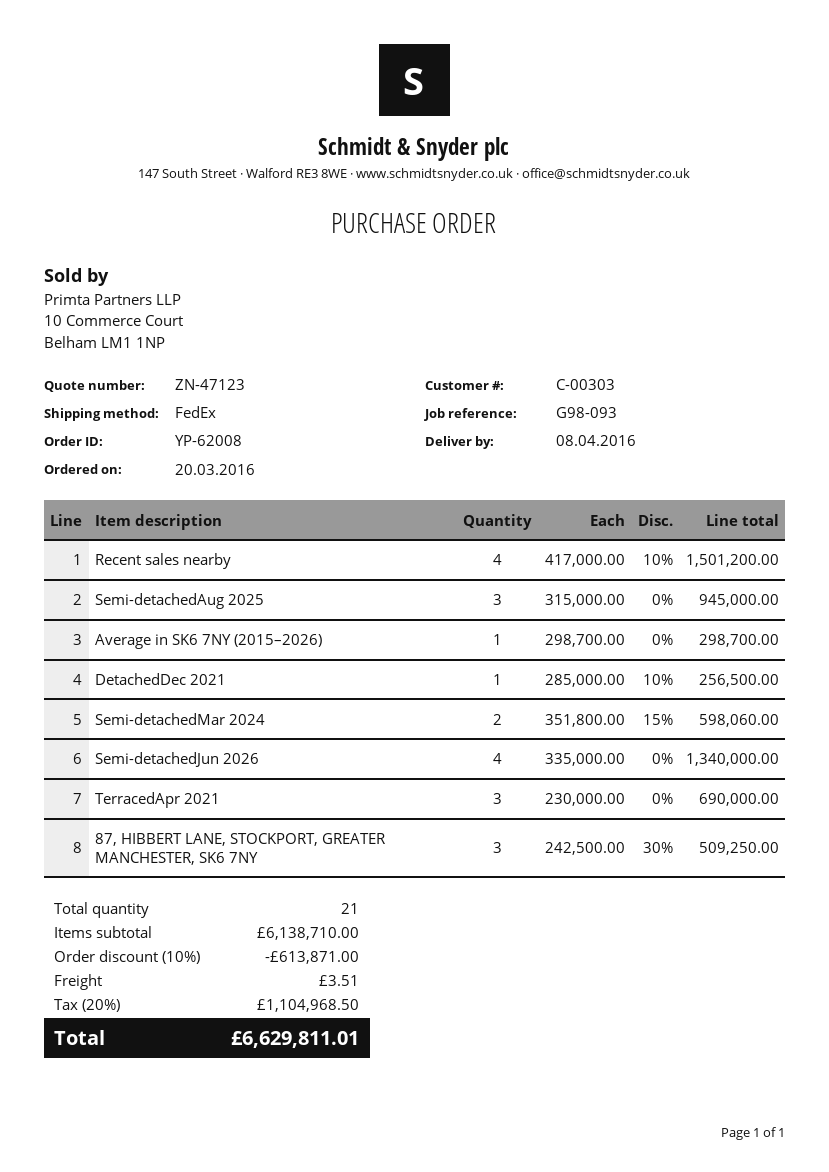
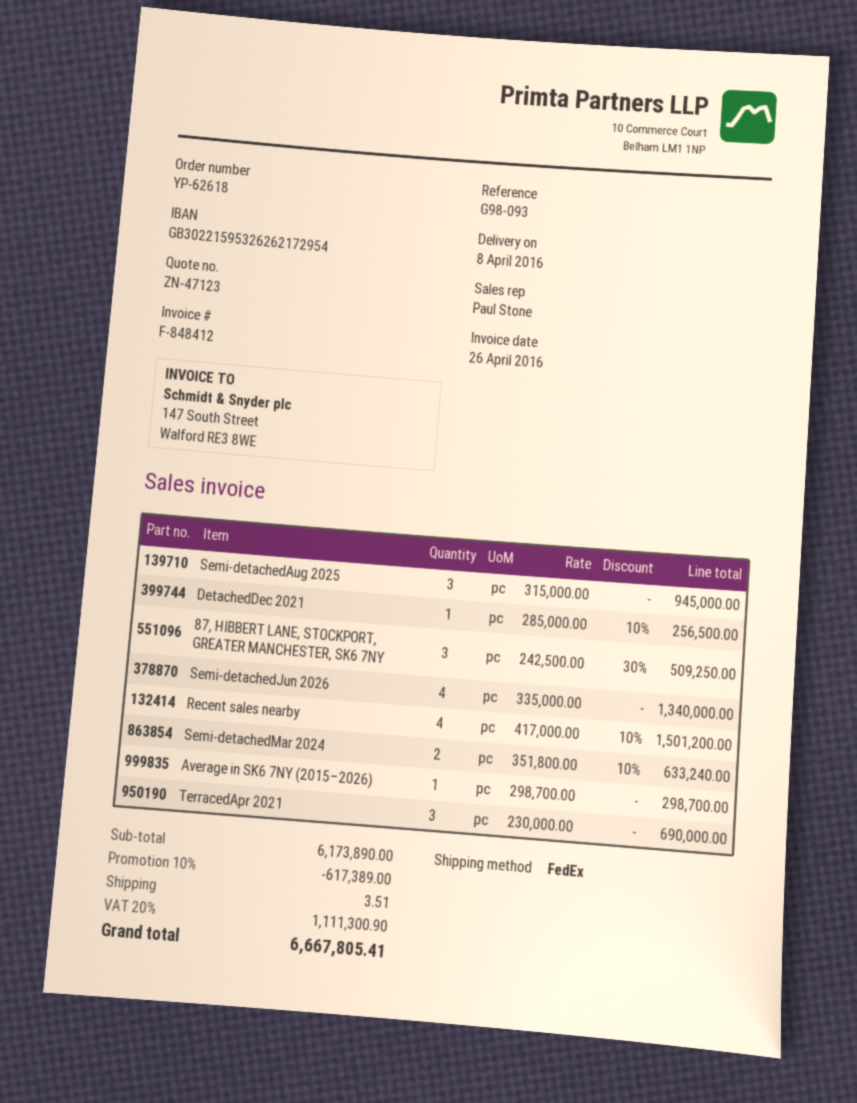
order number: YP-62008 -> YP-62618
Semi-detachedMar 2024: 2 x 351800.00 - 15% = 598060.00 -> 2 x 351800.00 - 10% = 633240.00
subtotal: 6138710.00 -> 6173890.00
discount: 10% = 613871.00 -> 10% = 617389.00
tax: 20% = 1104968.50 -> 20% = 1111300.90
total: 6629811.01 -> 6667805.41

